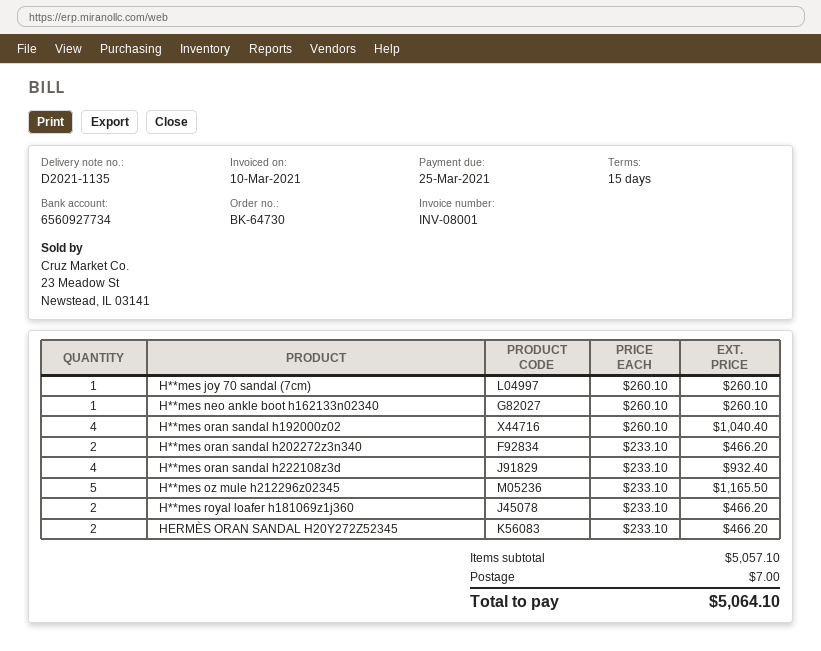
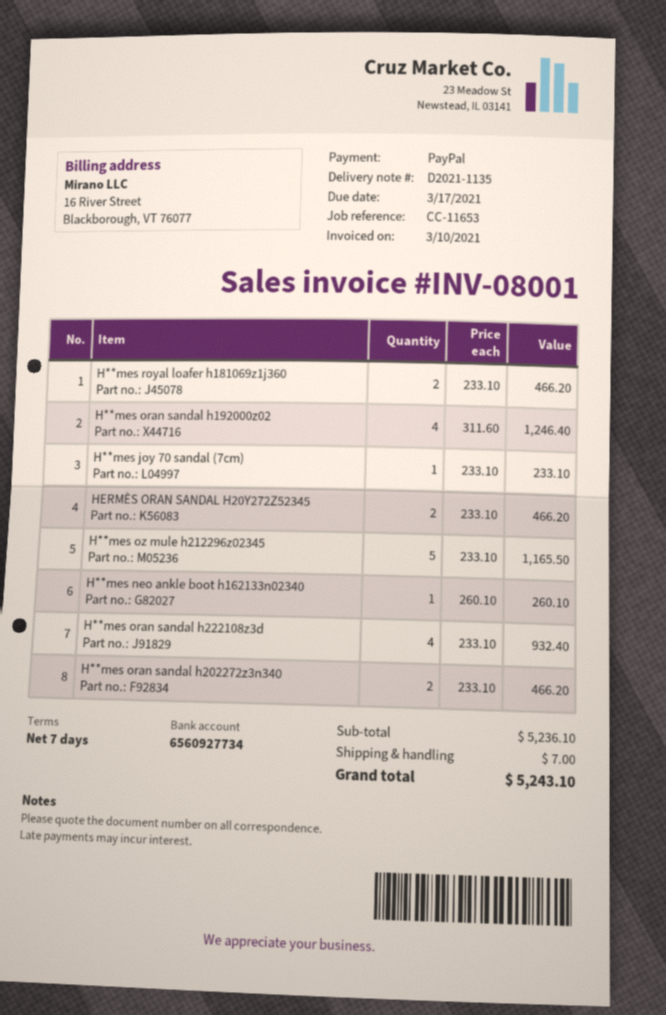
payment terms: 15 days -> 7 days
due date: 2021-03-25 -> 2021-03-17
H**mes joy 70 sandal (7cm): 1 x 260.10 = 260.10 -> 1 x 233.10 = 233.10
H**mes oran sandal h192000z02: 4 x 260.10 = 1040.40 -> 4 x 311.60 = 1246.40
subtotal: 5057.10 -> 5236.10
total: 5064.10 -> 5243.10

